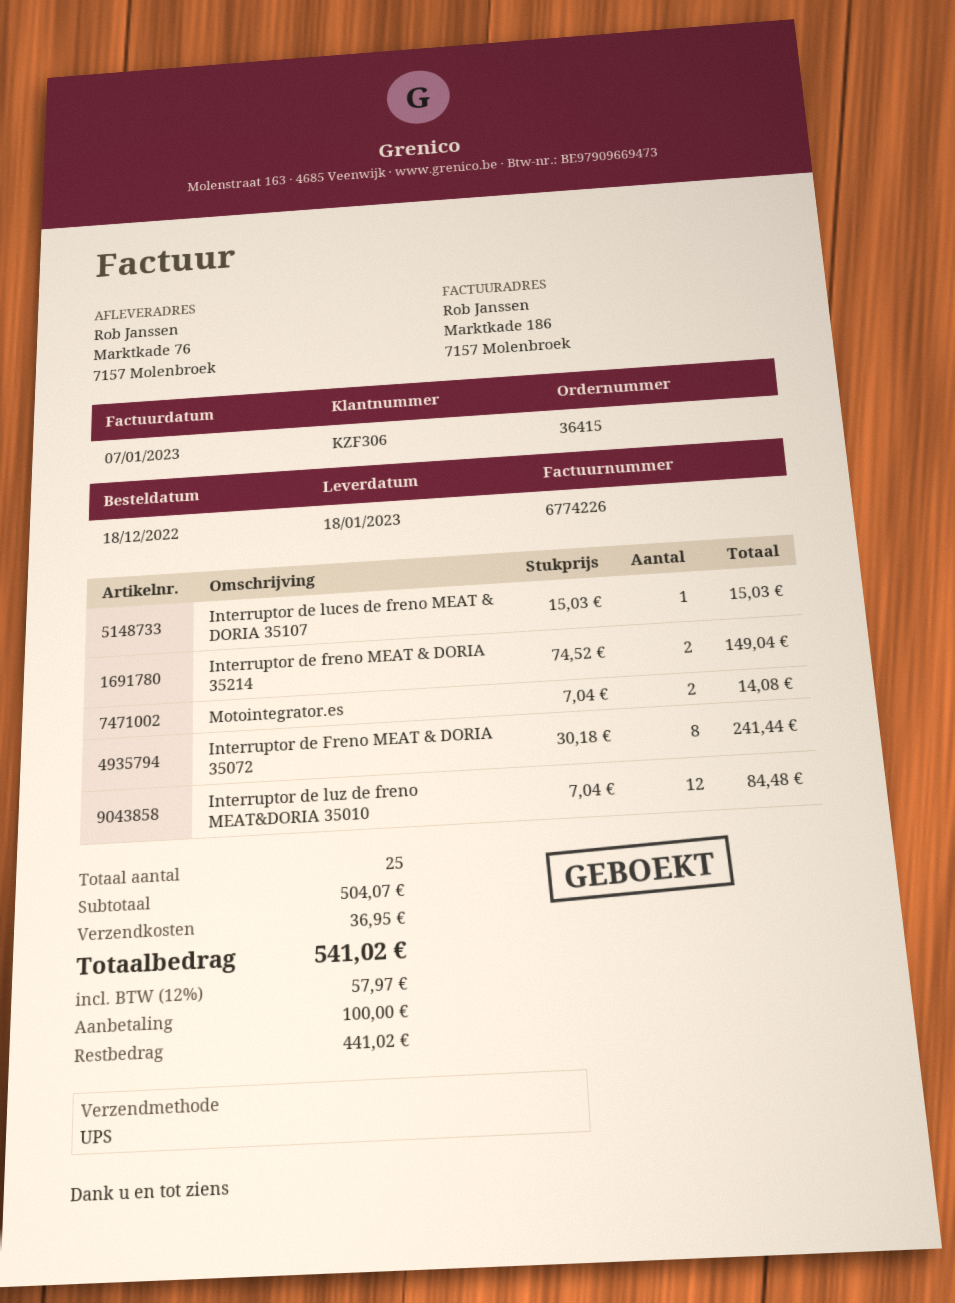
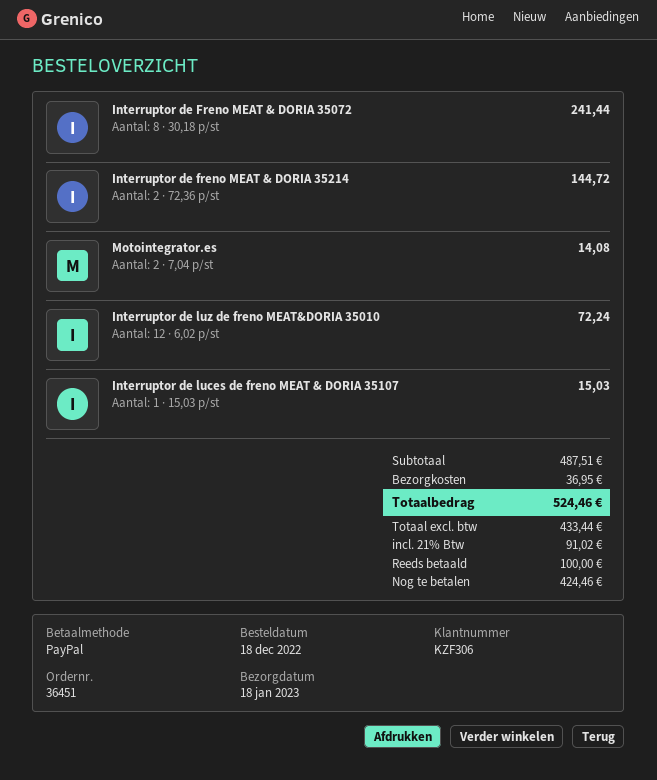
order number: 36415 -> 36451
Interruptor de freno MEAT & DORIA 35214: 2 x 74.52 = 149.04 -> 2 x 72.36 = 144.72
Interruptor de luz de freno MEAT&DORIA 35010: 12 x 7.04 = 84.48 -> 12 x 6.02 = 72.24
subtotal: 504.07 -> 487.51
tax: 12% = 57.97 -> 21% = 91.02
total: 541.02 -> 524.46
balance: 441.02 -> 424.46

